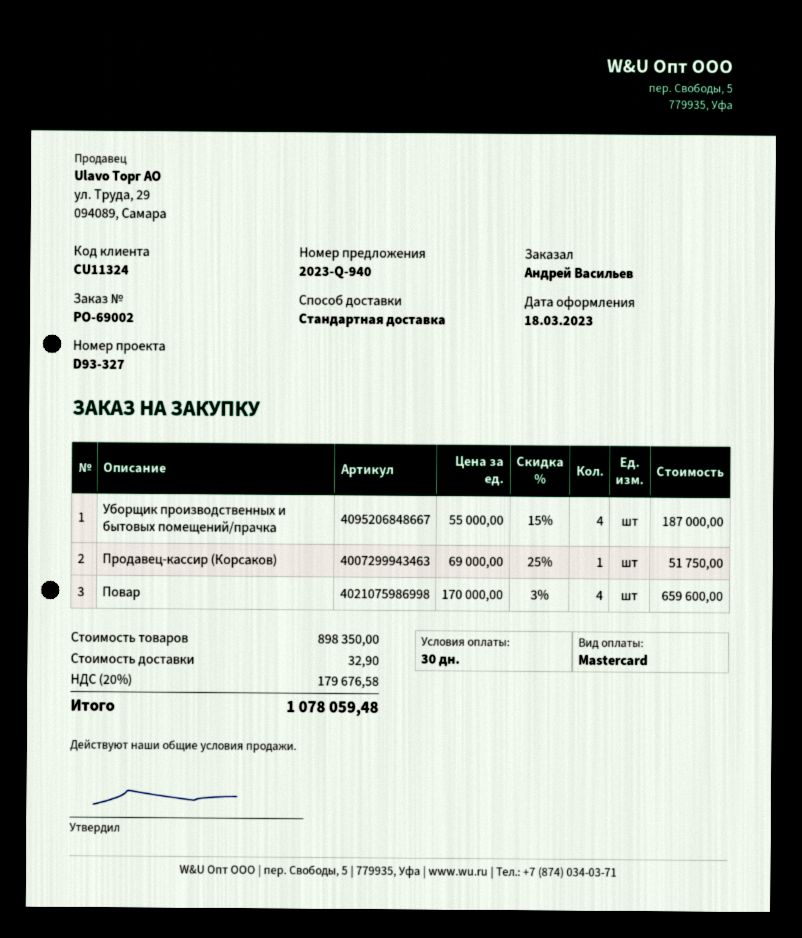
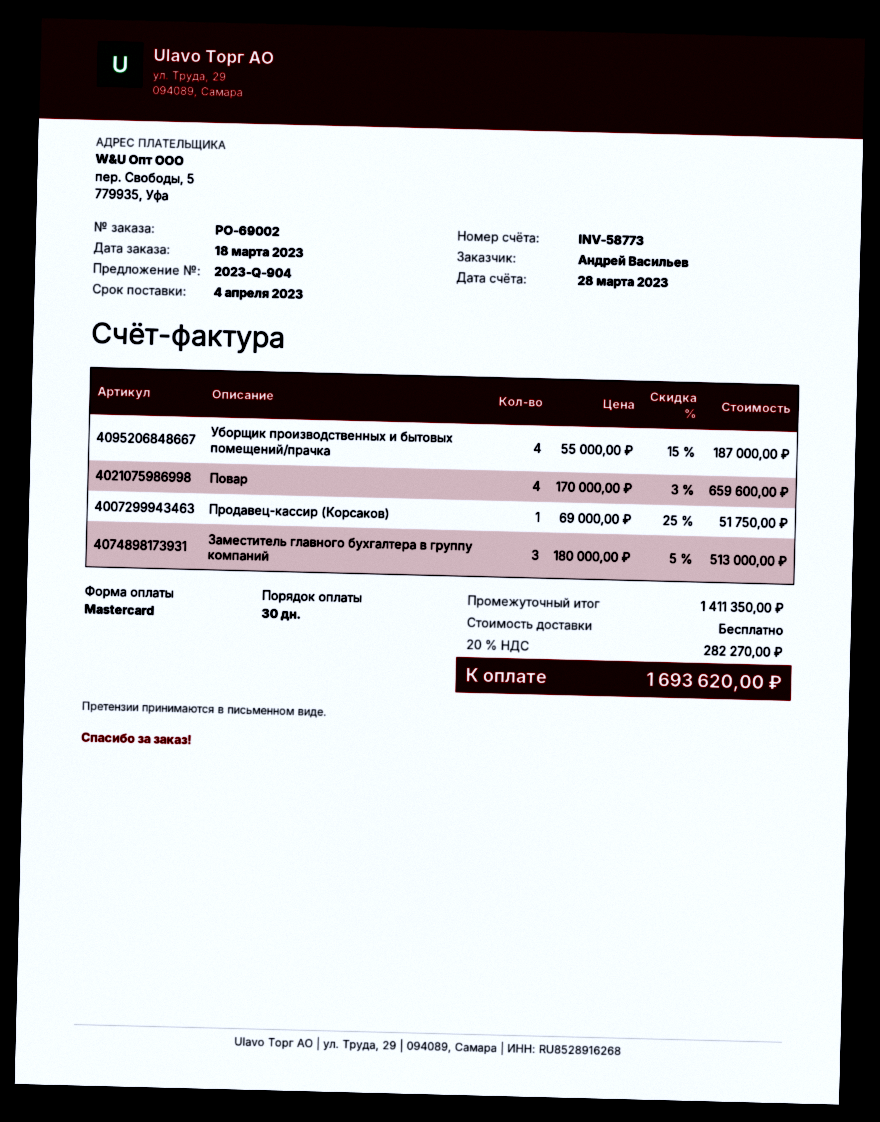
quote number: 2023-Q-940 -> 2023-Q-904
Заместитель главного бухгалтера в группу компаний: none -> 3 x 180000.00 - 5% = 513000.00
subtotal: 898350.00 -> 1411350.00
shipping: 32.90 -> 0.00
tax: 20% = 179676.58 -> 20% = 282270.00
total: 1078059.48 -> 1693620.00

